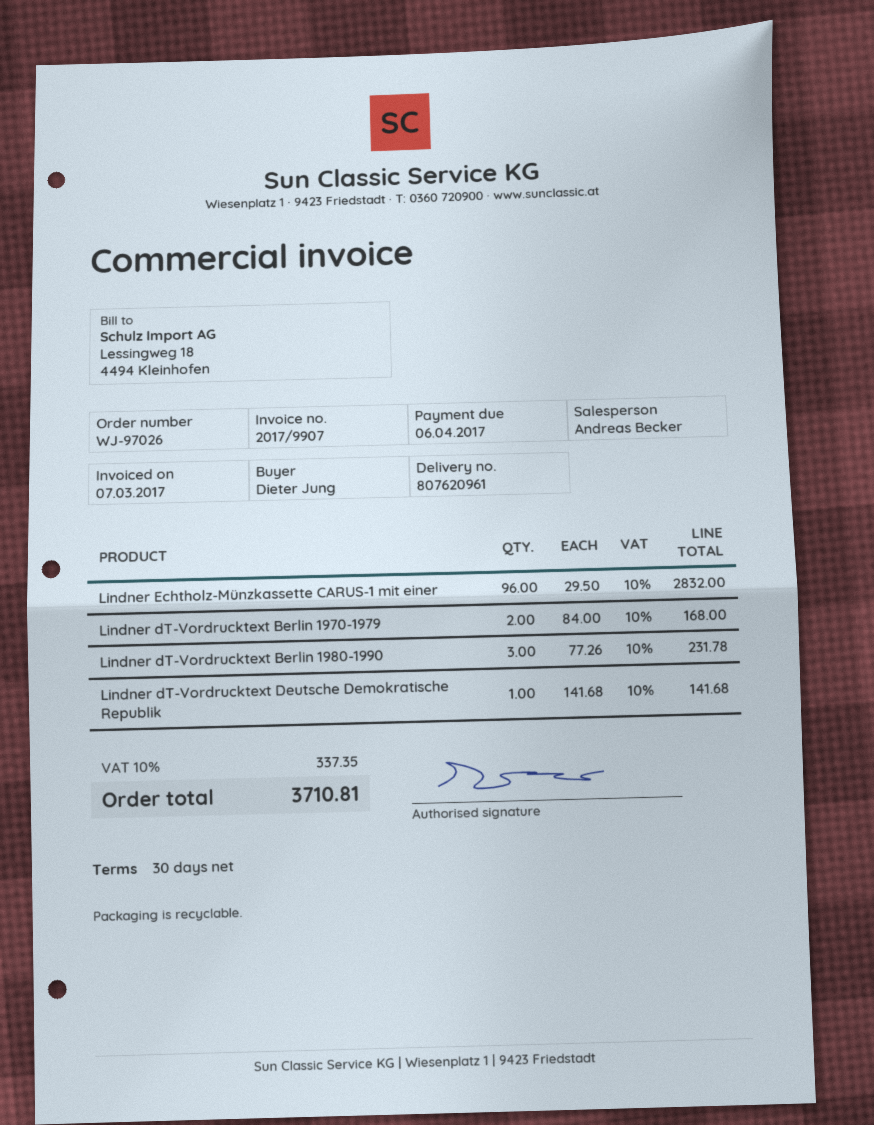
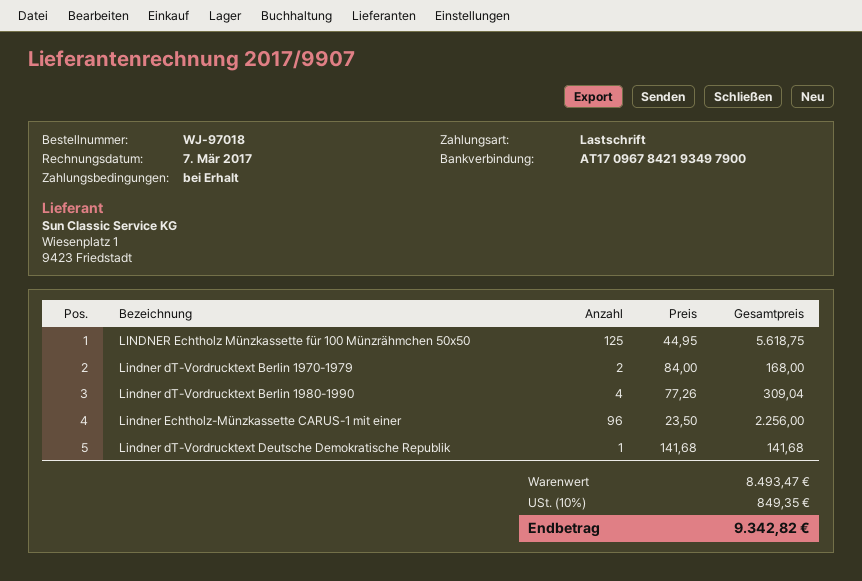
order number: WJ-97026 -> WJ-97018
payment terms: 30 days -> on receipt
Lindner Echtholz-Münzkassette CARUS-1 mit einer: 96 x 29.50 = 2832.00 -> 96 x 23.50 = 2256.00
Lindner dT-Vordrucktext Berlin 1980-1990: 3 x 77.26 = 231.78 -> 4 x 77.26 = 309.04
LINDNER Echtholz Münzkassette für 100 Münzrähmchen 50x50: none -> 125 x 44.95 = 5618.75
tax: 10% = 337.35 -> 10% = 849.35
total: 3710.81 -> 9342.82

